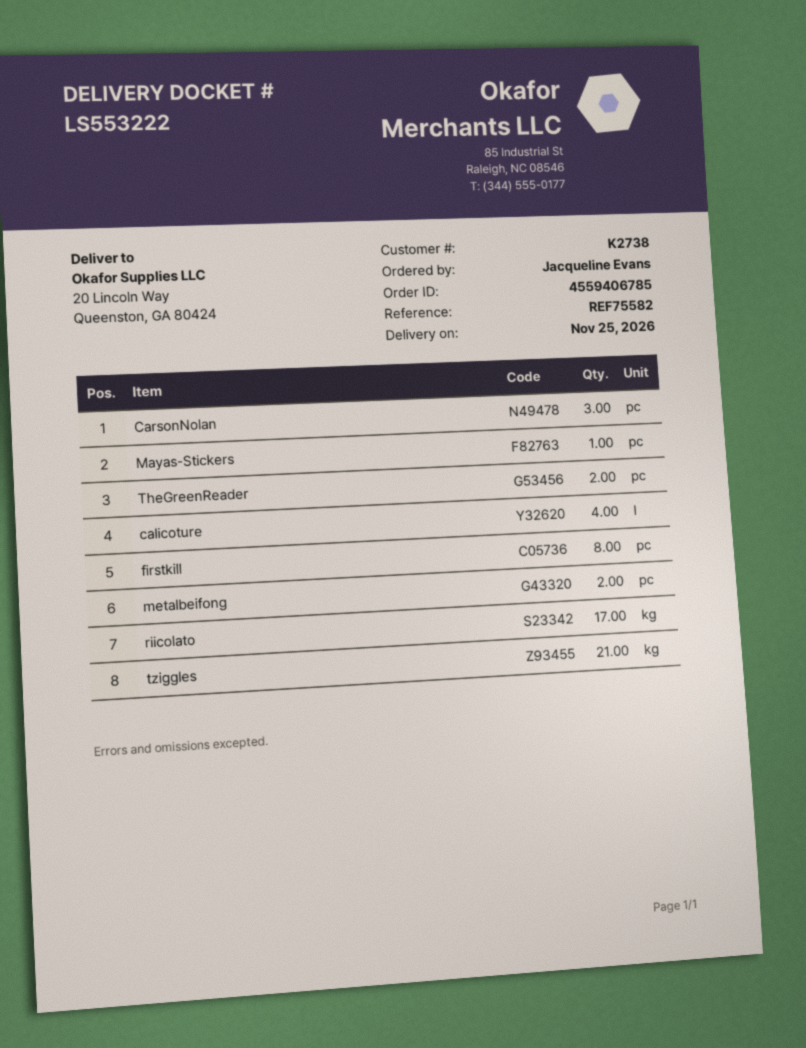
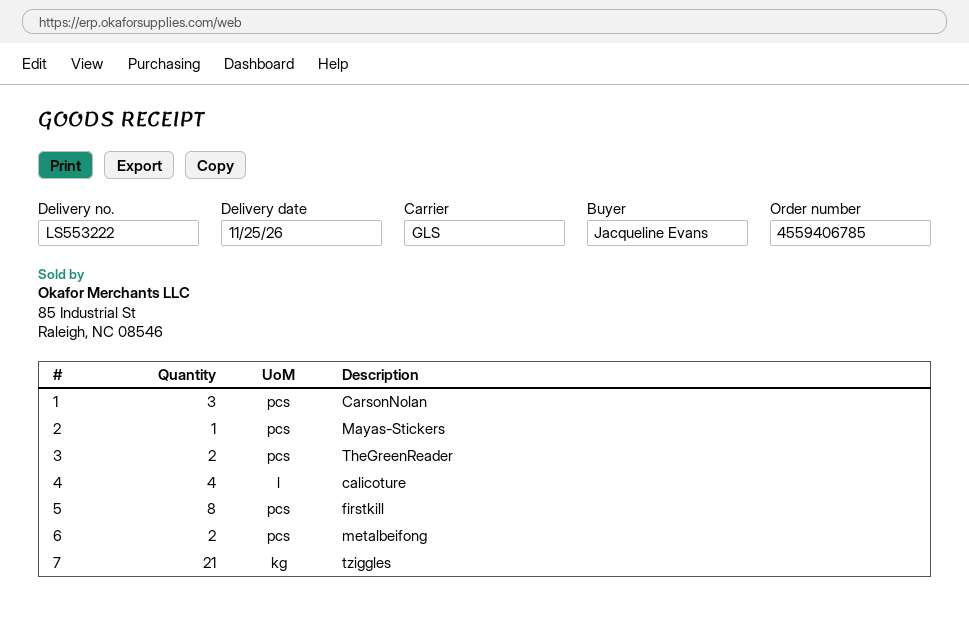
riicolato: 17 -> none

